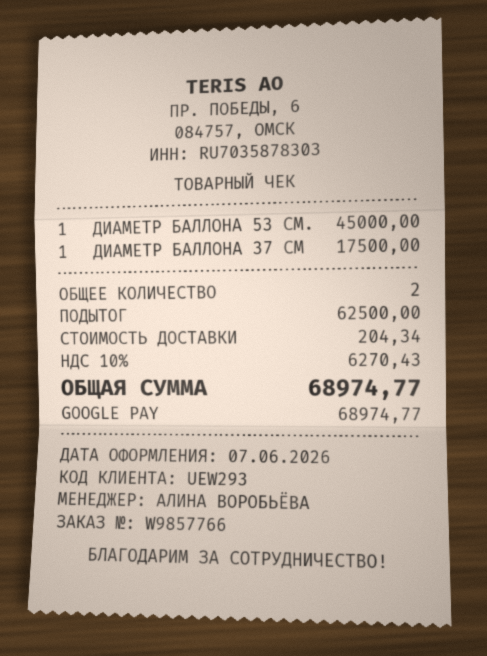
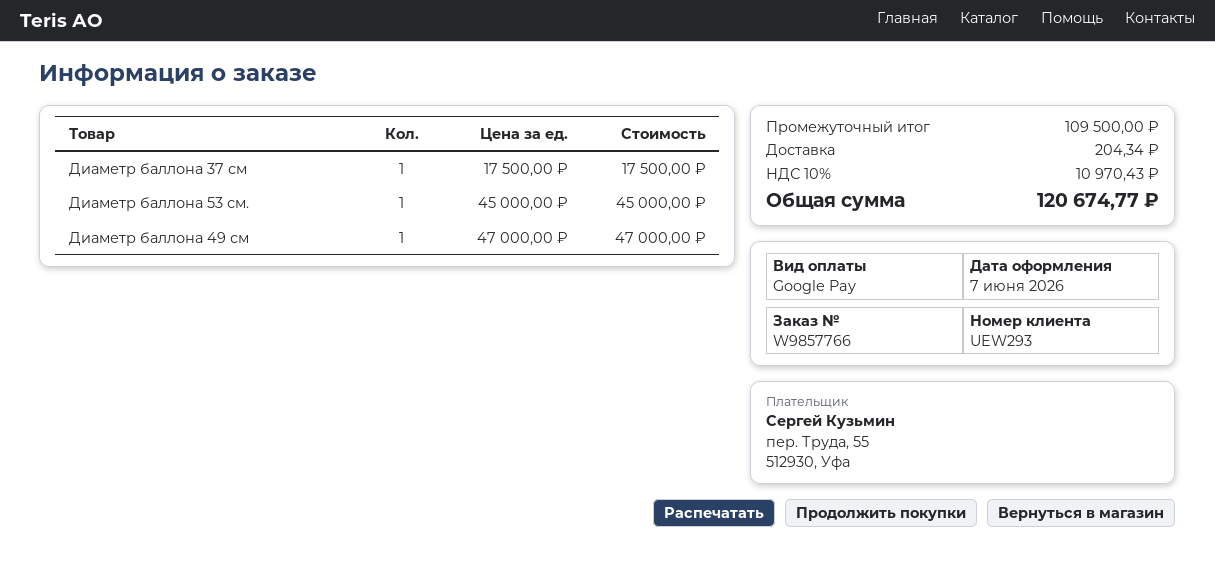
Диаметр баллона 49 см: none -> 1 x 47000.00 = 47000.00
subtotal: 62500.00 -> 109500.00
tax: 10% = 6270.43 -> 10% = 10970.43
total: 68974.77 -> 120674.77

